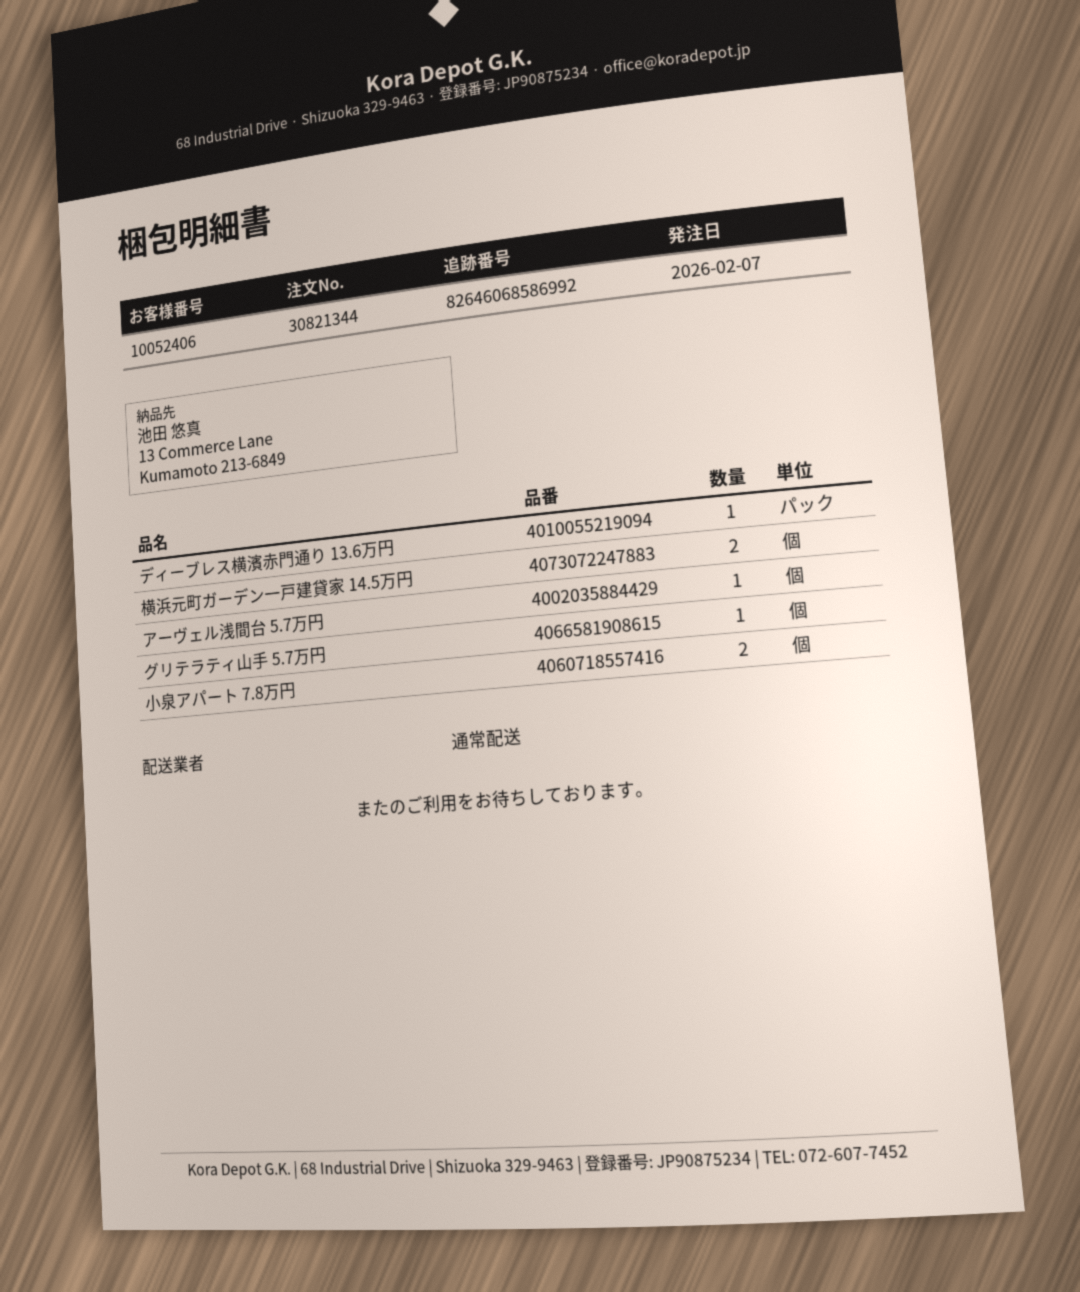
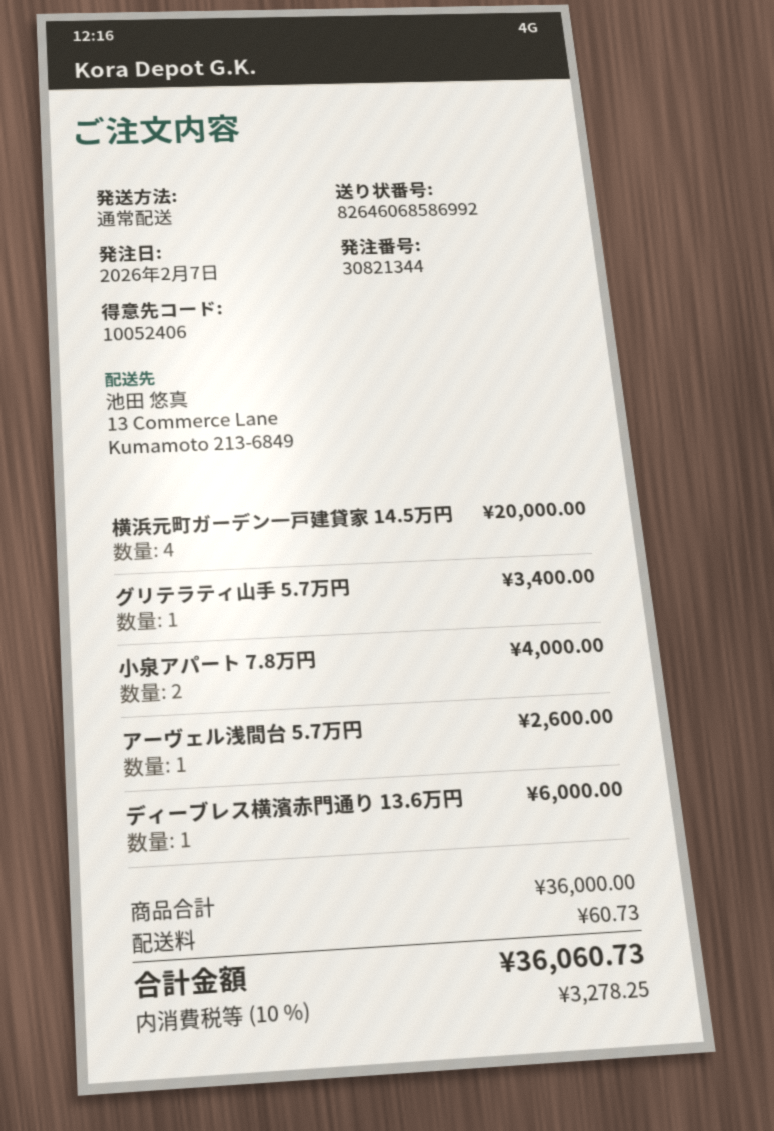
横浜元町ガーデン一戸建貸家 14.5万円: 2 -> 4

